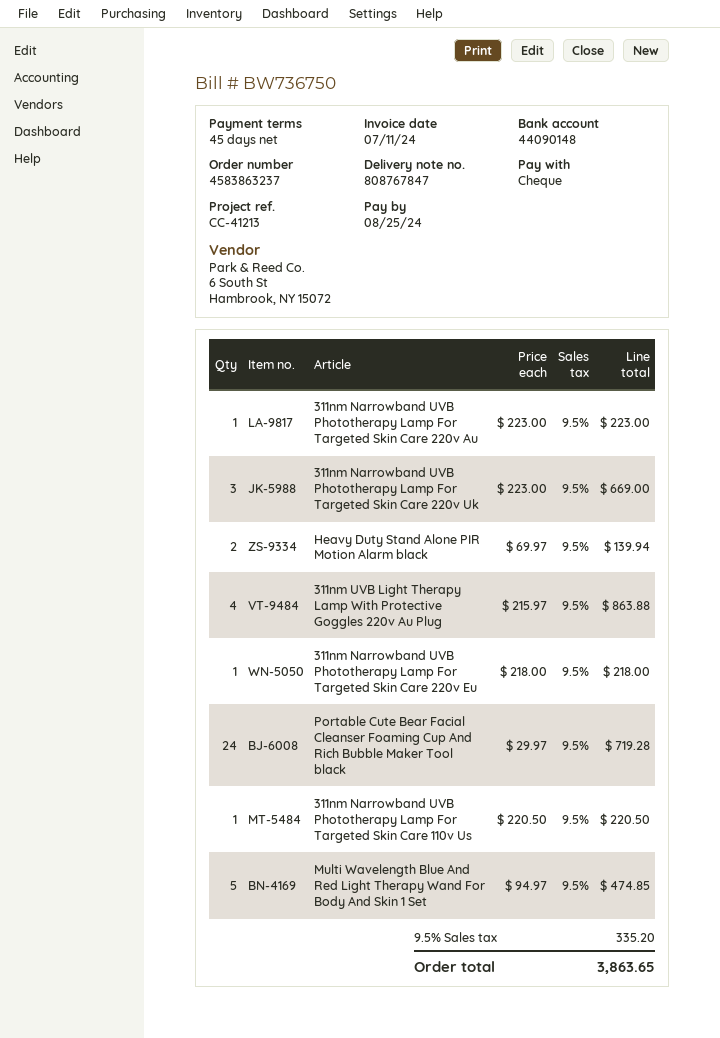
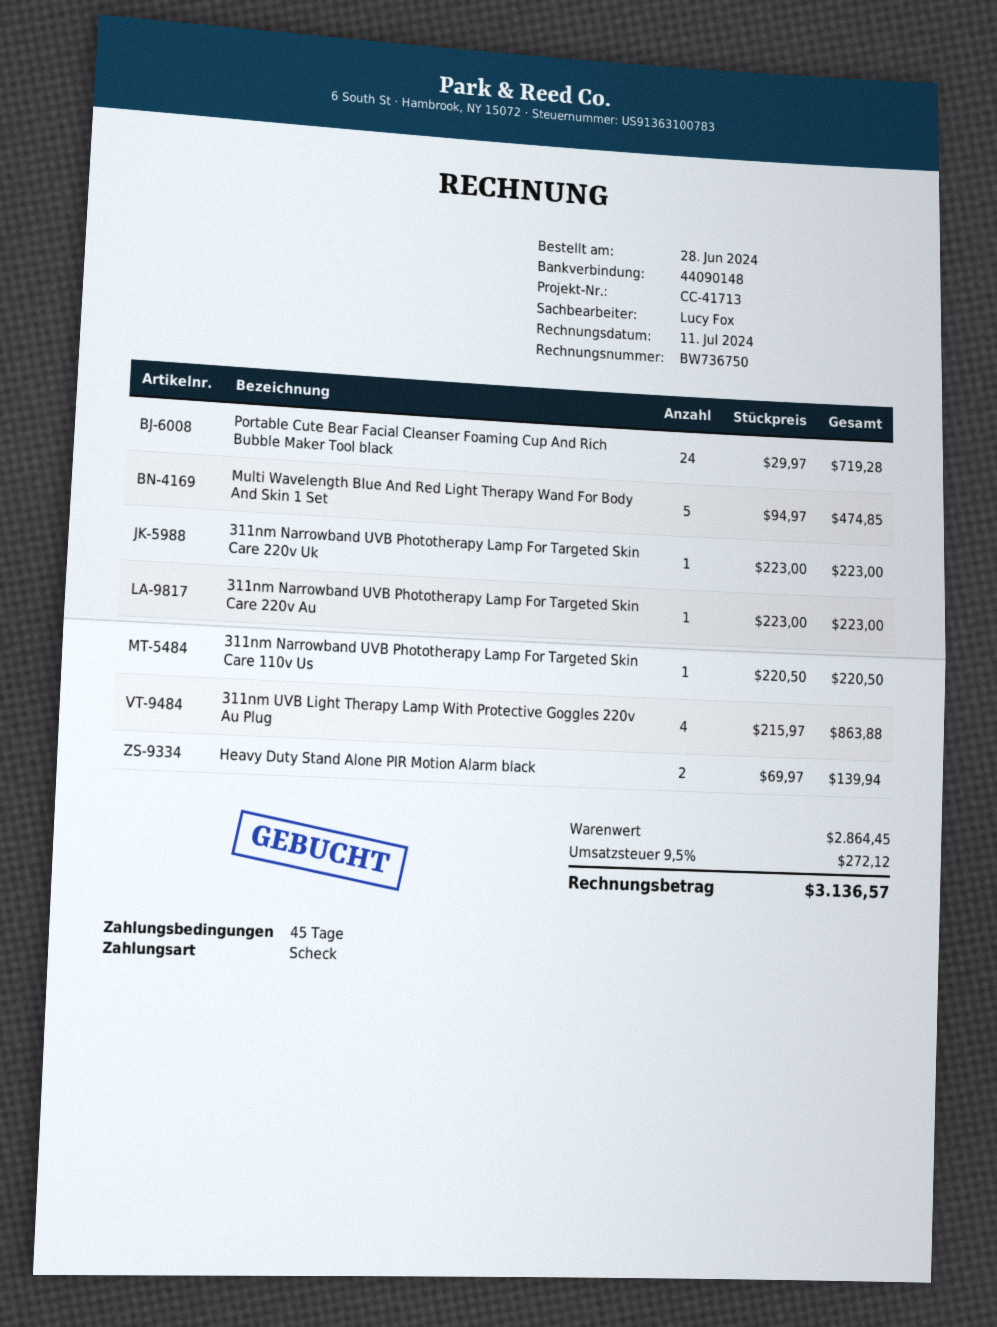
reference: CC-41213 -> CC-41713
311nm Narrowband UVB Phototherapy Lamp For Targeted Skin Care 220v Uk: 3 x 223.00 = 669.00 -> 1 x 223.00 = 223.00
311nm Narrowband UVB Phototherapy Lamp For Targeted Skin Care 220v Eu: 1 x 218.00 = 218.00 -> none
tax: 9.5% = 335.20 -> 9.5% = 272.12
total: 3863.65 -> 3136.57

